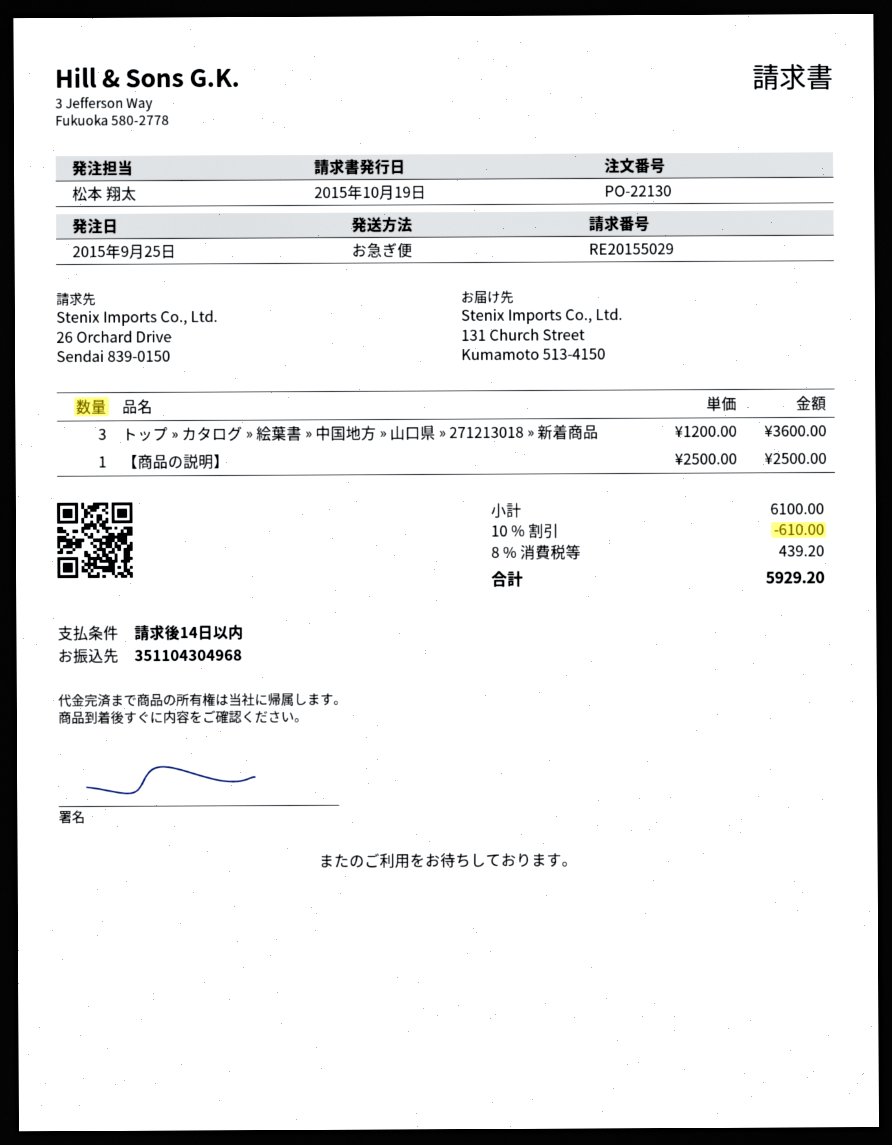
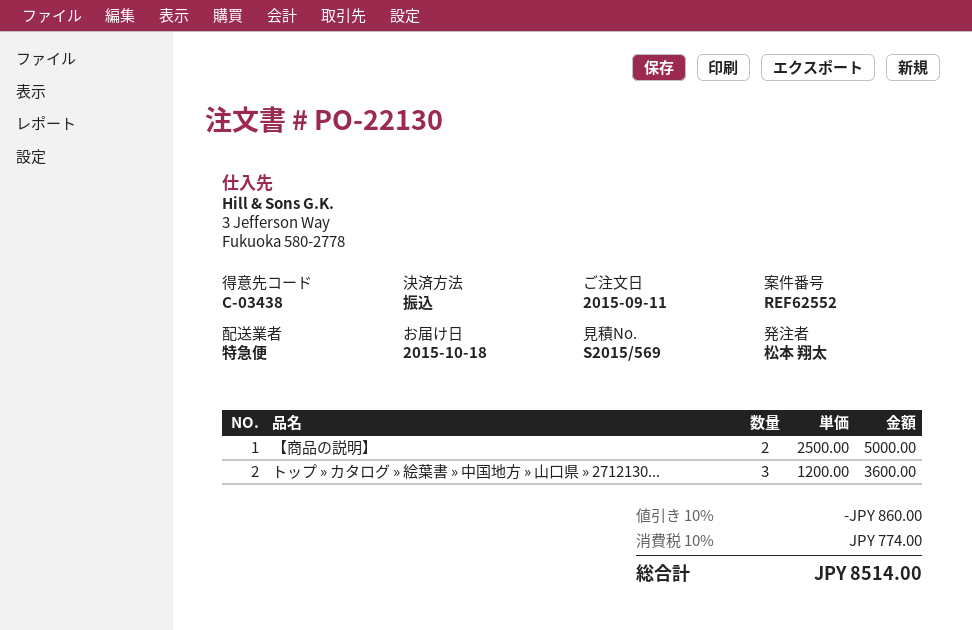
order date: 2015-09-25 -> 2015-09-11
【商品の説明】: 1 x 2500.00 = 2500.00 -> 2 x 2500.00 = 5000.00
discount: 10% = 610.00 -> 10% = 860.00
tax: 8% = 439.20 -> 10% = 774.00
total: 5929.20 -> 8514.00

